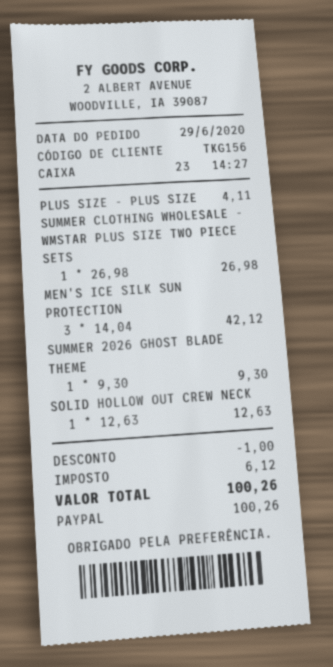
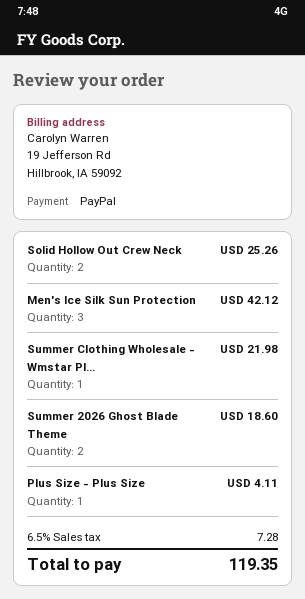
SUMMER CLOTHING WHOLESALE - WMSTAR PLUS SIZE TWO PIECE SETS: 1 for 26.98 -> 1 for 21.98
SUMMER 2026 GHOST BLADE THEME: 1 for 9.30 -> 2 for 18.60
SOLID HOLLOW OUT CREW NECK: 1 for 12.63 -> 2 for 25.26
discount: 1.00 -> none
tax: 6.12 -> 7.28
total: 100.26 -> 119.35

